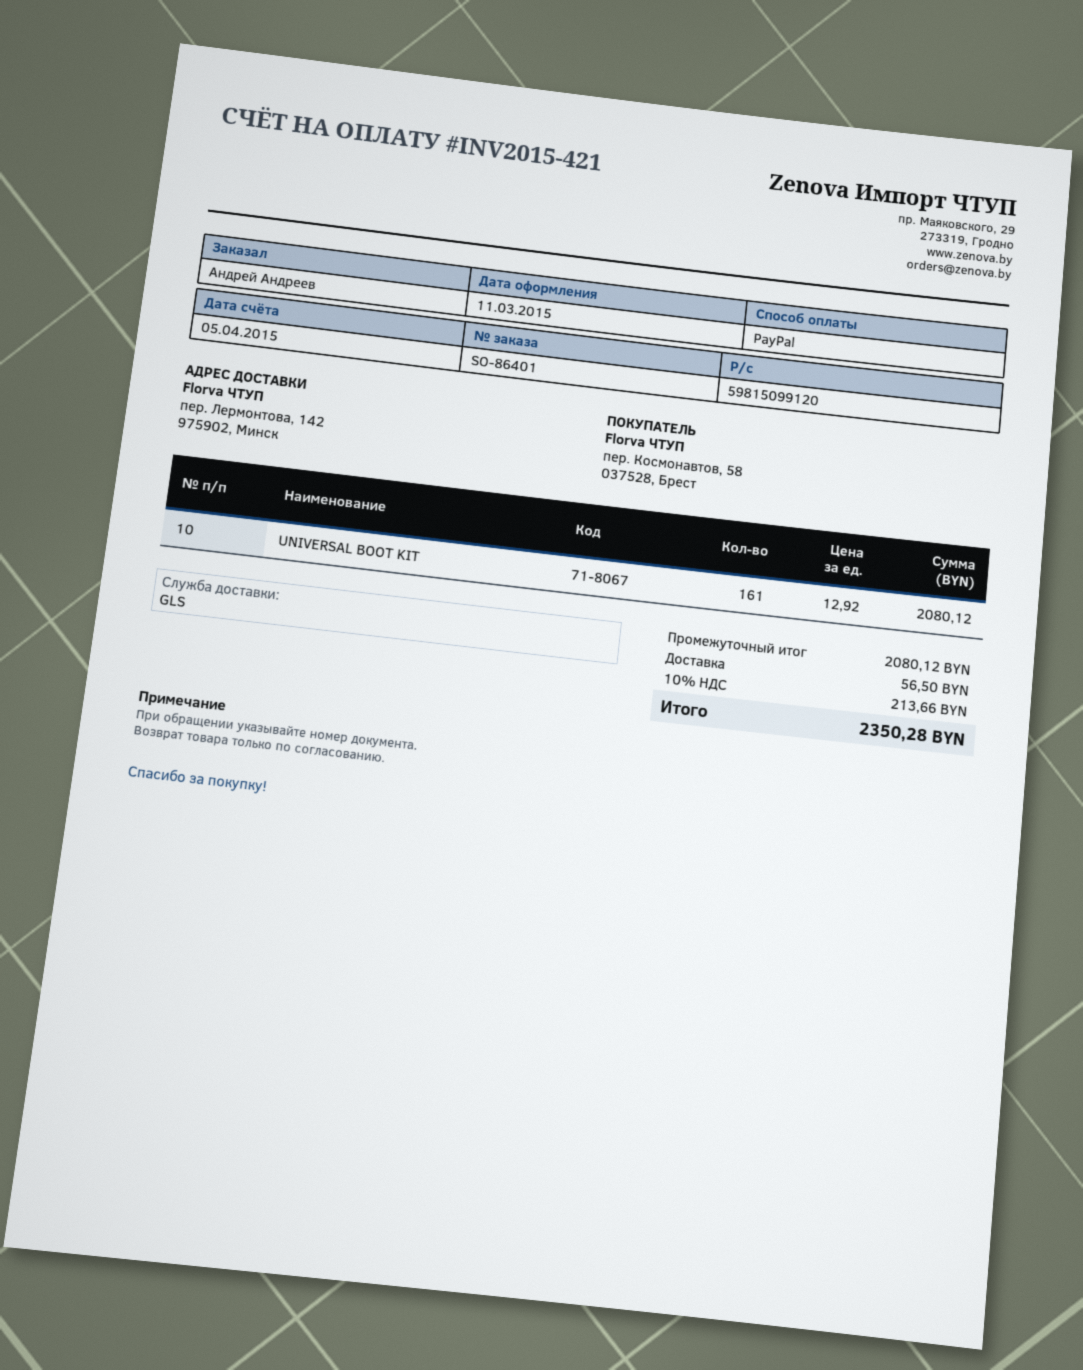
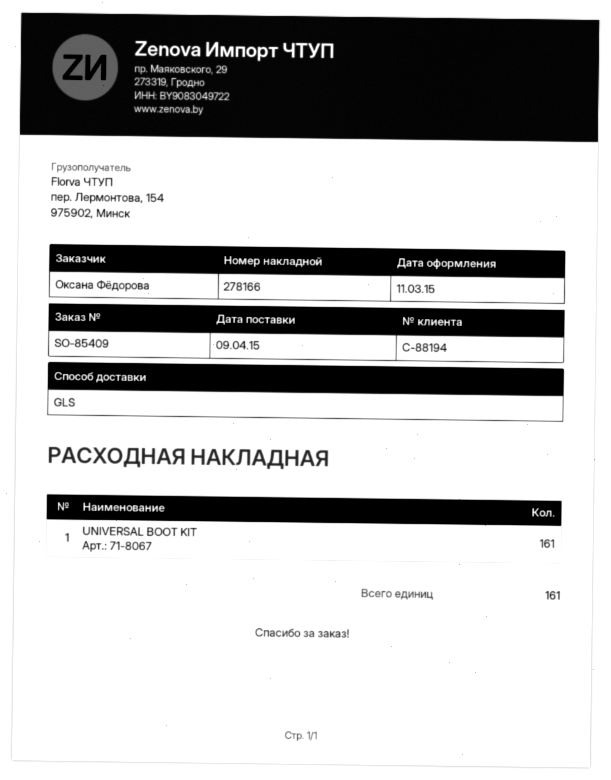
order number: SO-86401 -> SO-85409
ordered by: Андрей Андреев -> Оксана Фёдорова
ship to: пер. Лермонтова, 142, 975902, Минск -> пер. Лермонтова, 154, 975902, Минск

